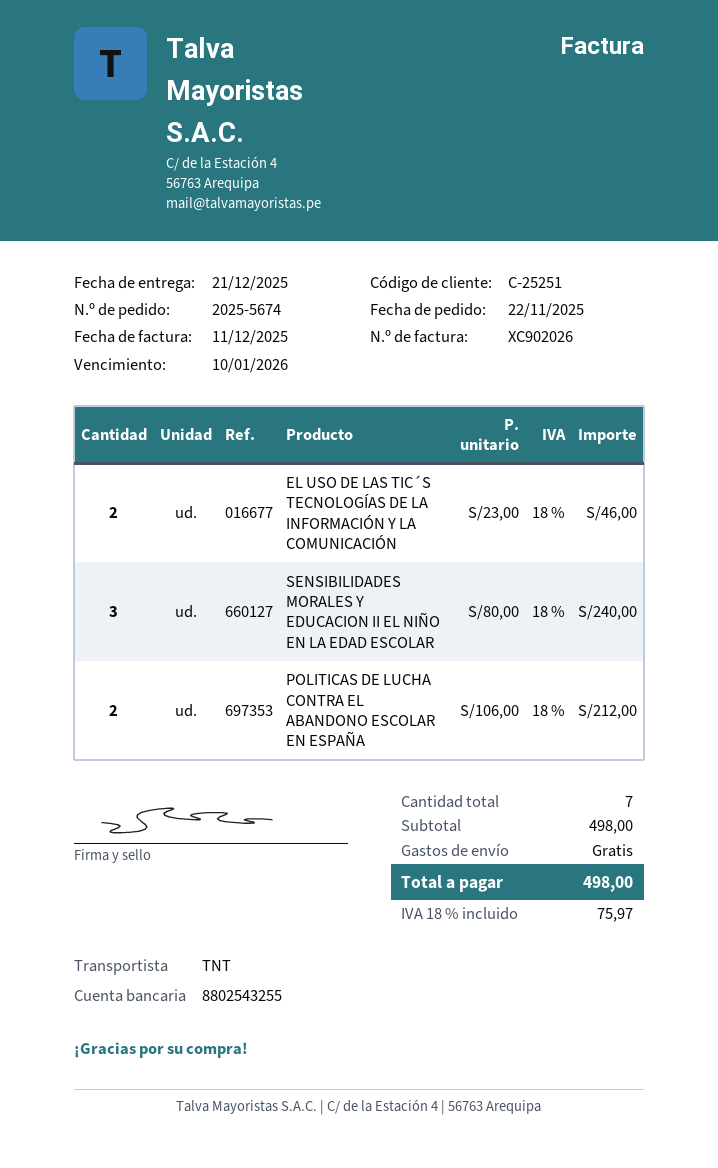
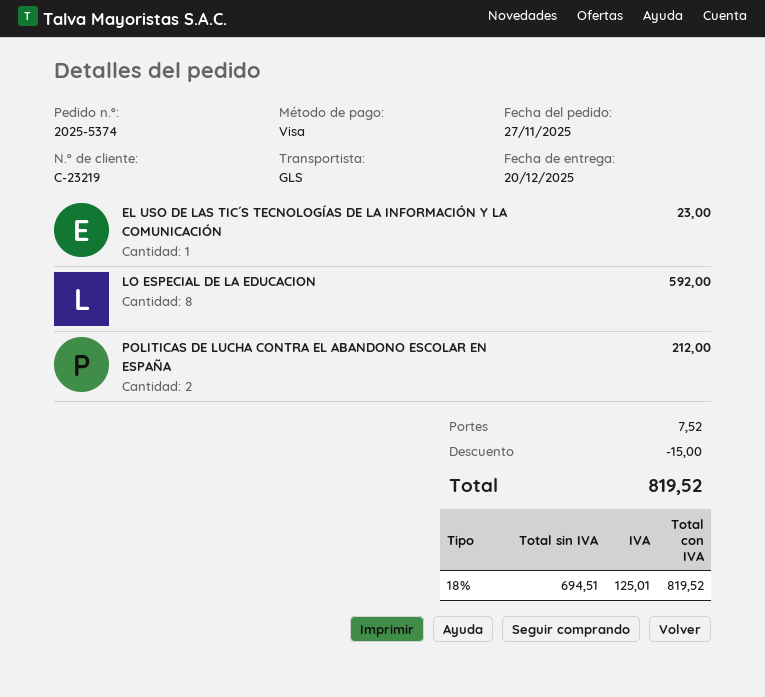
order number: 2025-5674 -> 2025-5374
order date: 2025-11-22 -> 2025-11-27
delivery date: 2025-12-21 -> 2025-12-20
customer number: C-25251 -> C-23219
shipping method: TNT -> GLS
EL USO DE LAS TIC´S TECNOLOGÍAS DE LA INFORMACIÓN Y LA COMUNICACIÓN: 2 for 46.00 -> 1 for 23.00
SENSIBILIDADES MORALES Y EDUCACION II EL NIÑO EN LA EDAD ESCOLAR: 3 for 240.00 -> none
LO ESPECIAL DE LA EDUCACION: none -> 8 for 592.00
discount: none -> 15.00
shipping: 0.00 -> 7.52
tax: 18% = 75.97 -> 18% = 125.01
total: 498.00 -> 819.52

